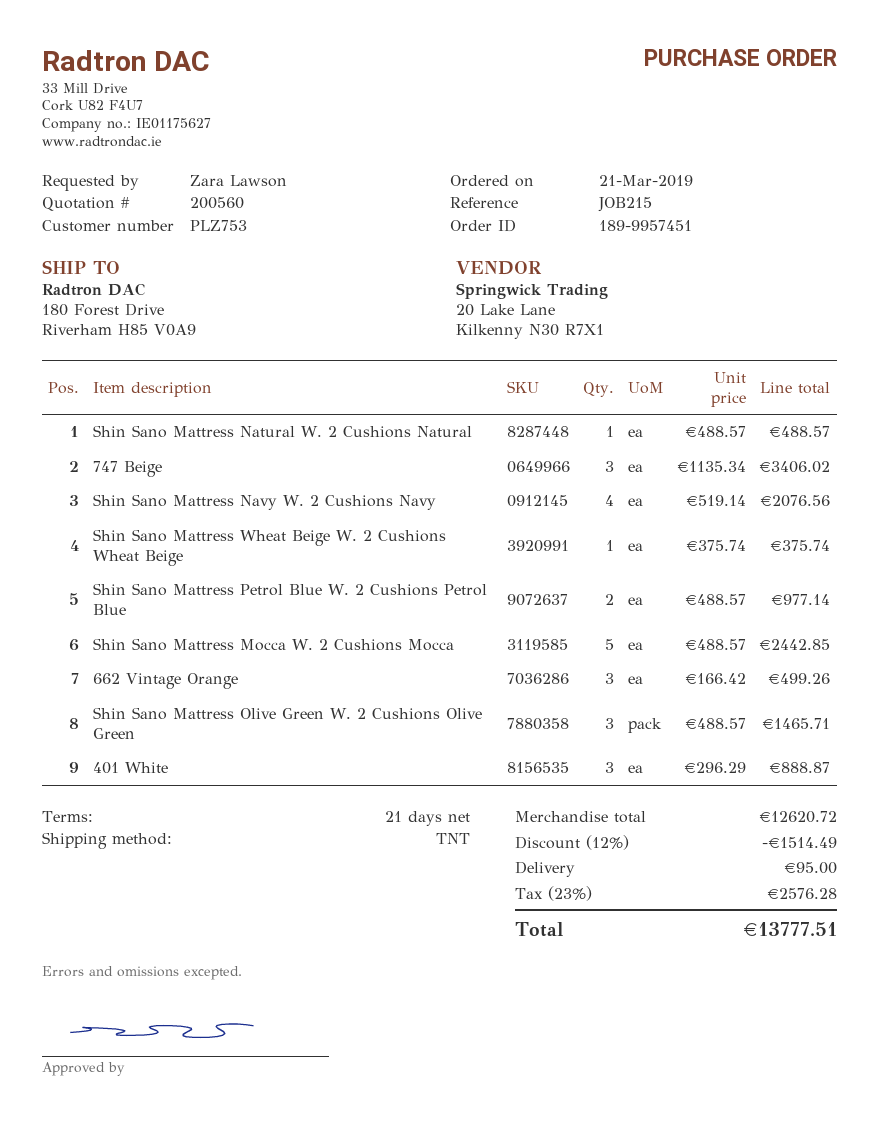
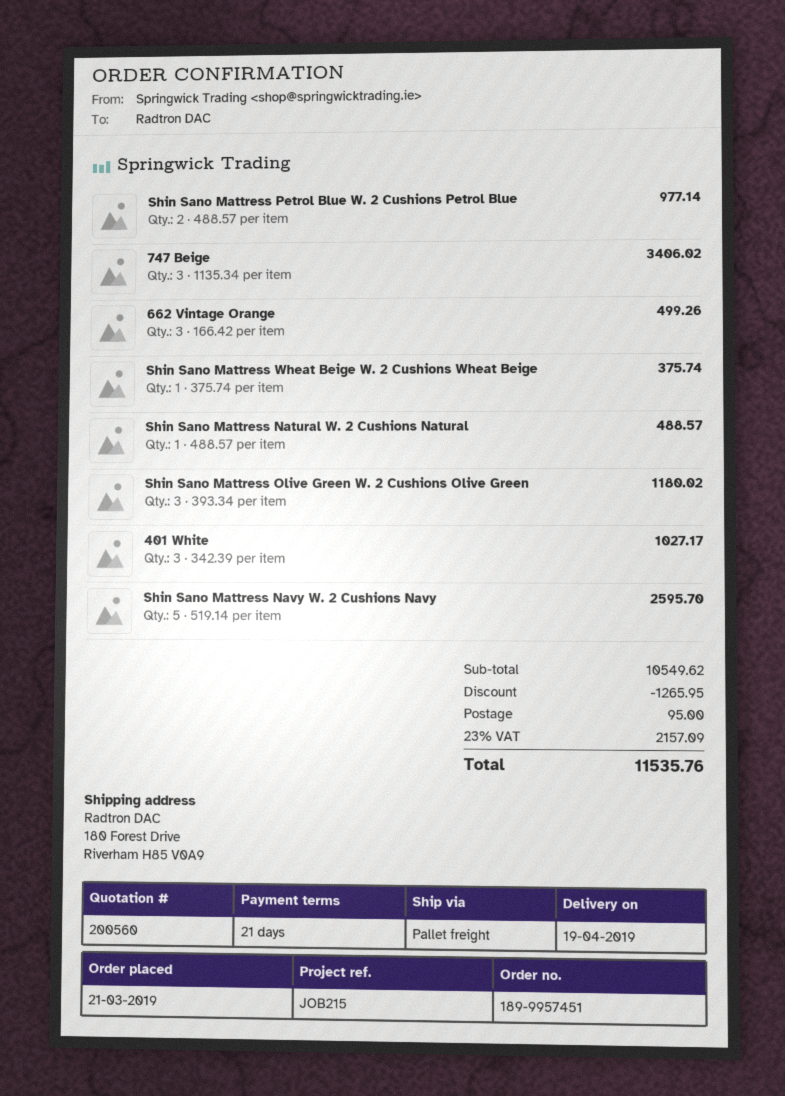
shipping method: TNT -> pallet freight
Shin Sano Mattress Navy W. 2 Cushions Navy: 4 x 519.14 = 2076.56 -> 5 x 519.14 = 2595.70
Shin Sano Mattress Mocca W. 2 Cushions Mocca: 5 x 488.57 = 2442.85 -> none
Shin Sano Mattress Olive Green W. 2 Cushions Olive Green: 3 x 488.57 = 1465.71 -> 3 x 393.34 = 1180.02
401 White: 3 x 296.29 = 888.87 -> 3 x 342.39 = 1027.17
subtotal: 12620.72 -> 10549.62
discount: 1514.49 -> 1265.95
tax: 23% = 2576.28 -> 23% = 2157.09
total: 13777.51 -> 11535.76

